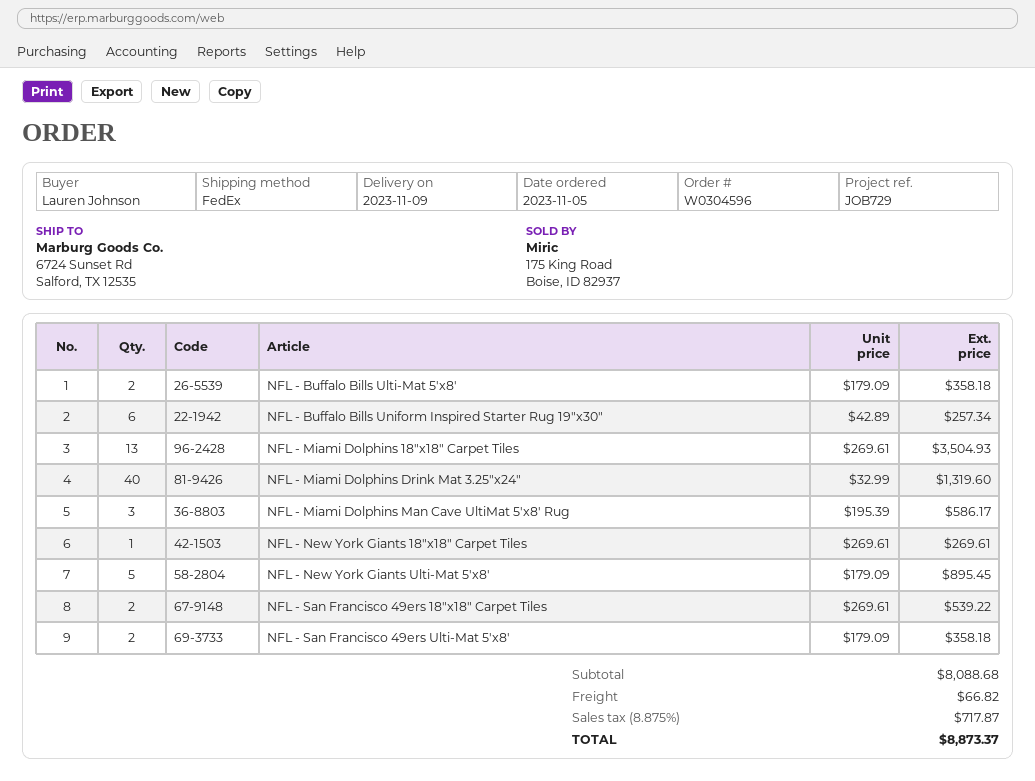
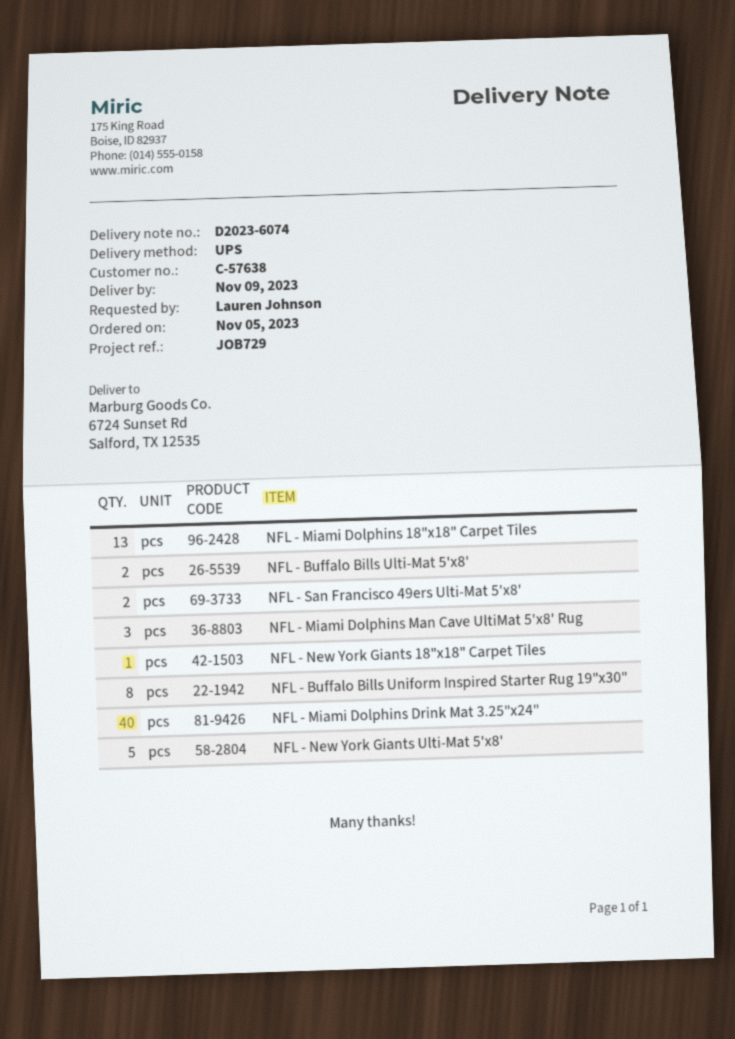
shipping method: FedEx -> UPS
NFL - Buffalo Bills Uniform Inspired Starter Rug 19"x30": 6 -> 8
NFL - San Francisco 49ers 18"x18" Carpet Tiles: 2 -> none

